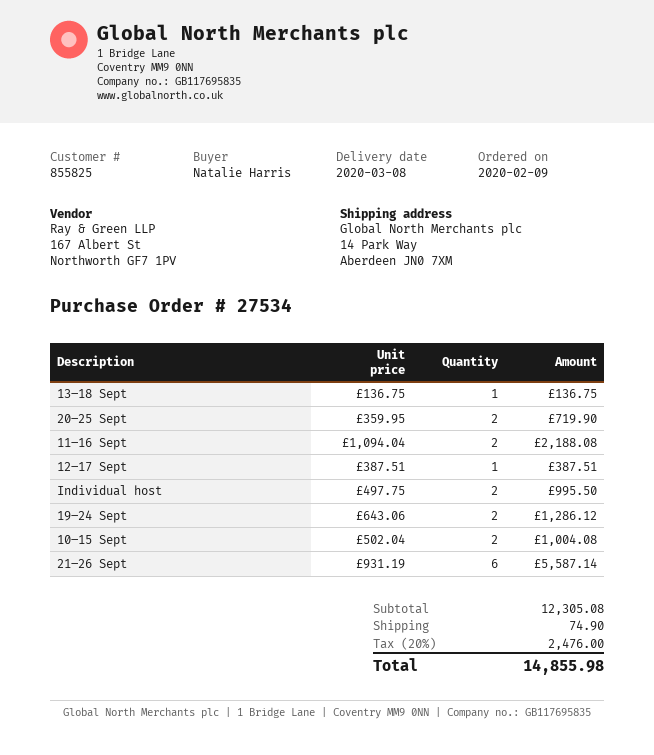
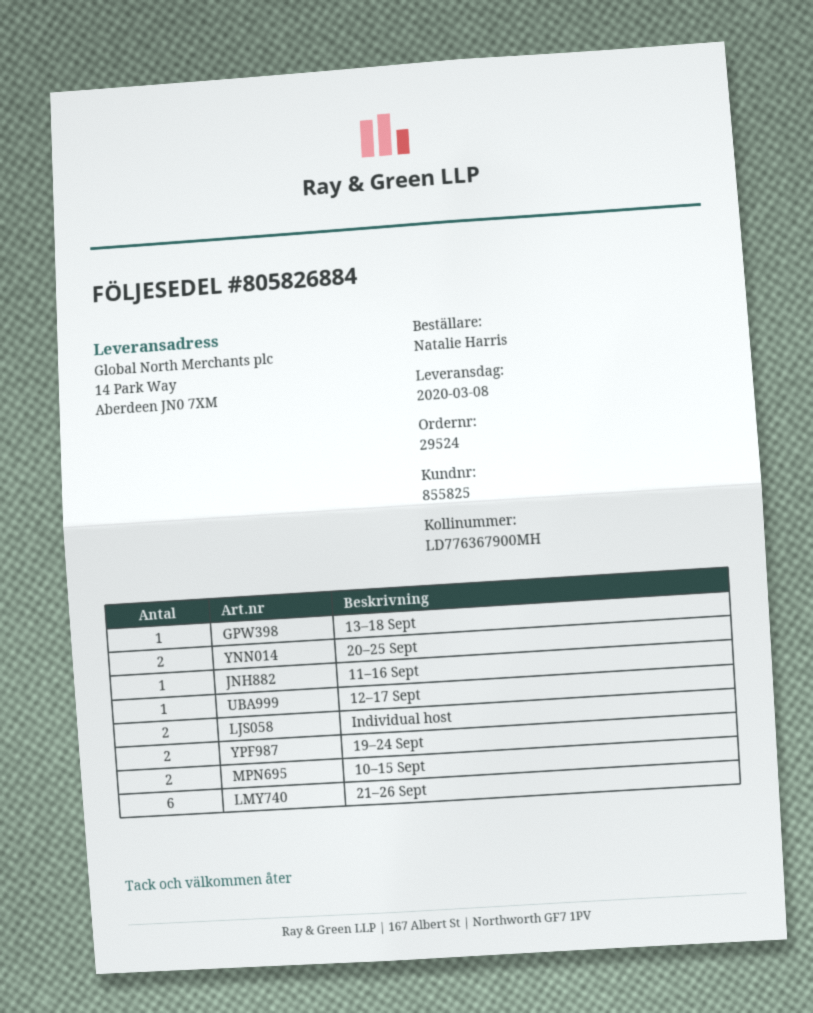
order number: 27534 -> 29524
11–16 Sept: 2 -> 1

